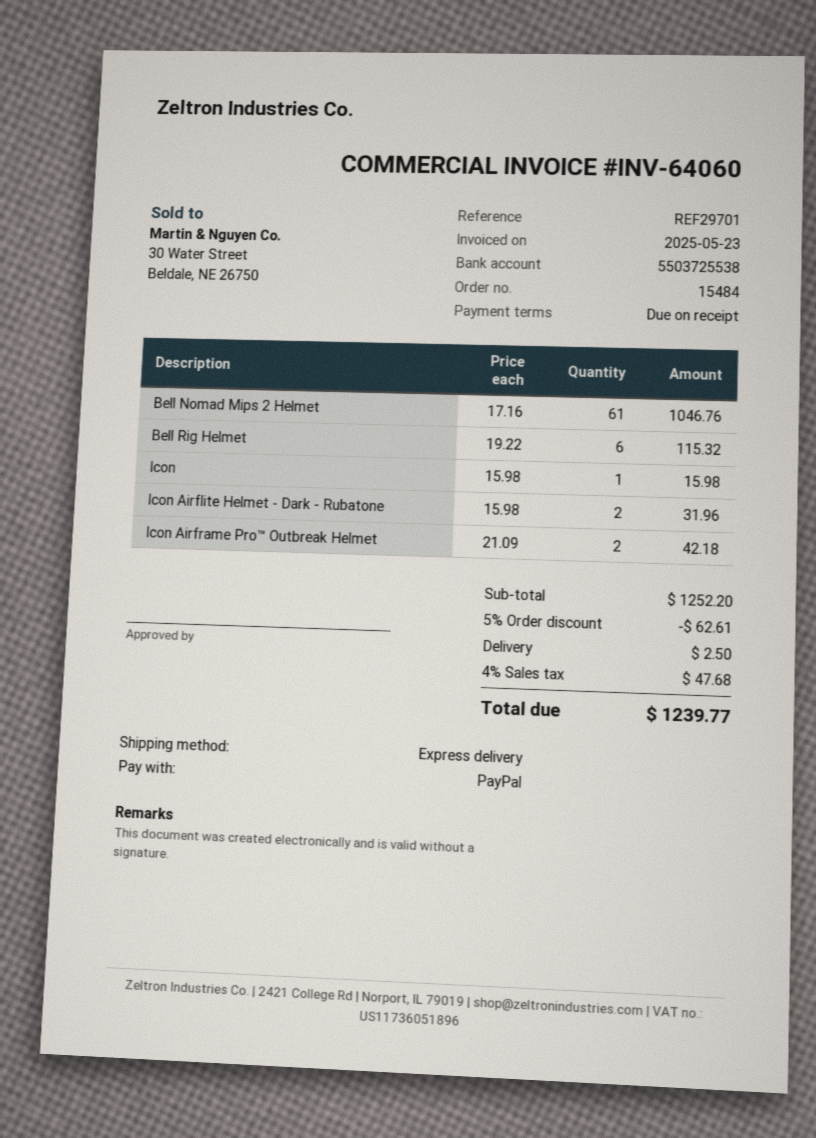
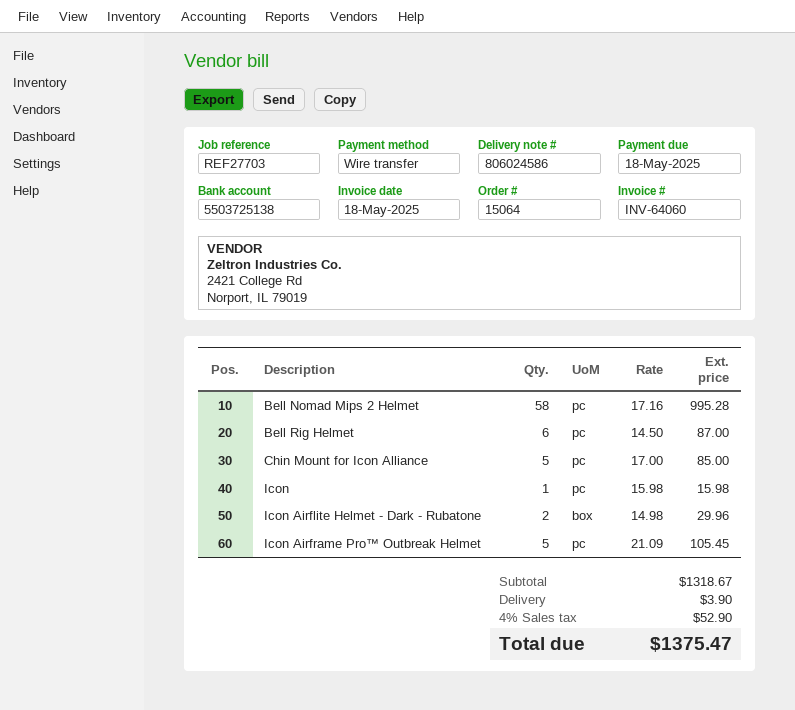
order number: 15484 -> 15064
invoice date: 2025-05-23 -> 2025-05-18
reference: REF29701 -> REF27703
payment method: PayPal -> bank transfer
bank account: 5503725538 -> 5503725138
Bell Nomad Mips 2 Helmet: 61 x 17.16 = 1046.76 -> 58 x 17.16 = 995.28
Bell Rig Helmet: 6 x 19.22 = 115.32 -> 6 x 14.50 = 87.00
Icon Airflite Helmet - Dark - Rubatone: 2 x 15.98 = 31.96 -> 2 x 14.98 = 29.96
Icon Airframe Pro™ Outbreak Helmet: 2 x 21.09 = 42.18 -> 5 x 21.09 = 105.45
Chin Mount for Icon Alliance: none -> 5 x 17.00 = 85.00
subtotal: 1252.20 -> 1318.67
discount: 5% = 62.61 -> none
shipping: 2.50 -> 3.90
tax: 4% = 47.68 -> 4% = 52.90
total: 1239.77 -> 1375.47

